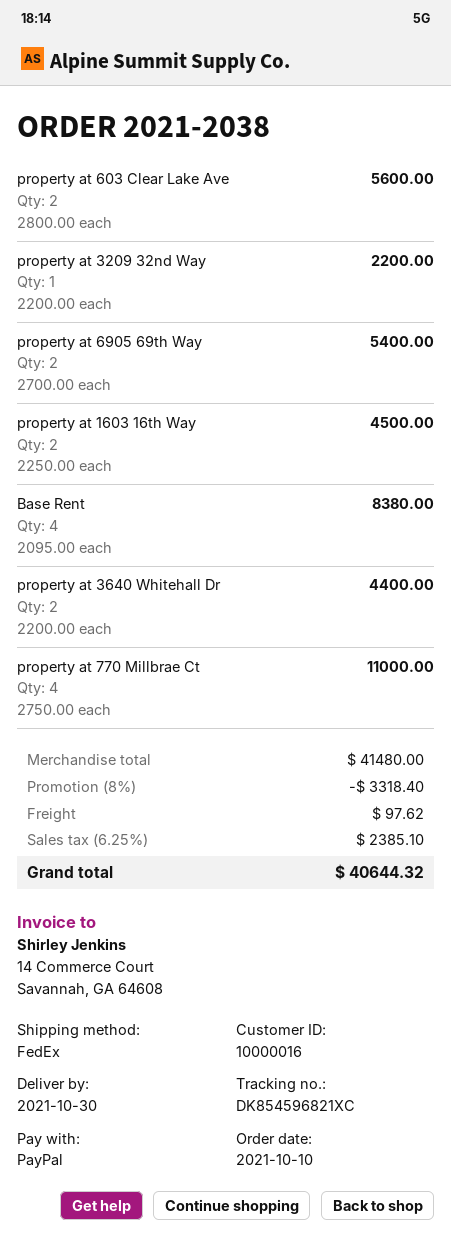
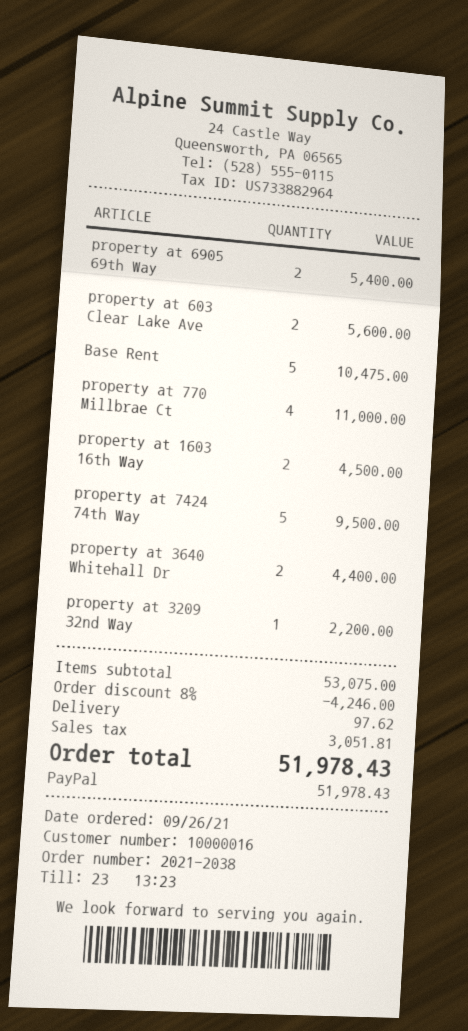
order date: 2021-10-10 -> 2021-09-26
Base Rent: 4 for 8380.00 -> 5 for 10475.00
property at 7424 74th Way: none -> 5 for 9500.00
subtotal: 41480.00 -> 53075.00
discount: 8% = 3318.40 -> 8% = 4246.00
tax: 2385.10 -> 3051.81
total: 40644.32 -> 51978.43

